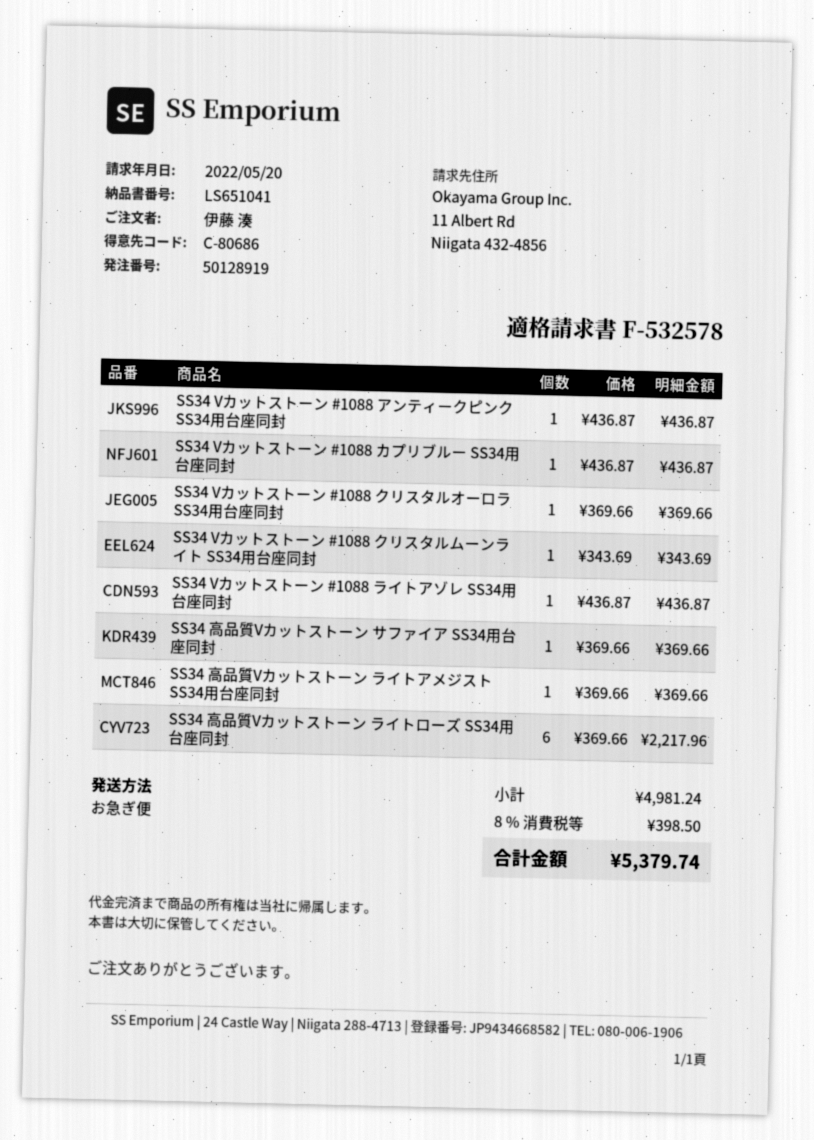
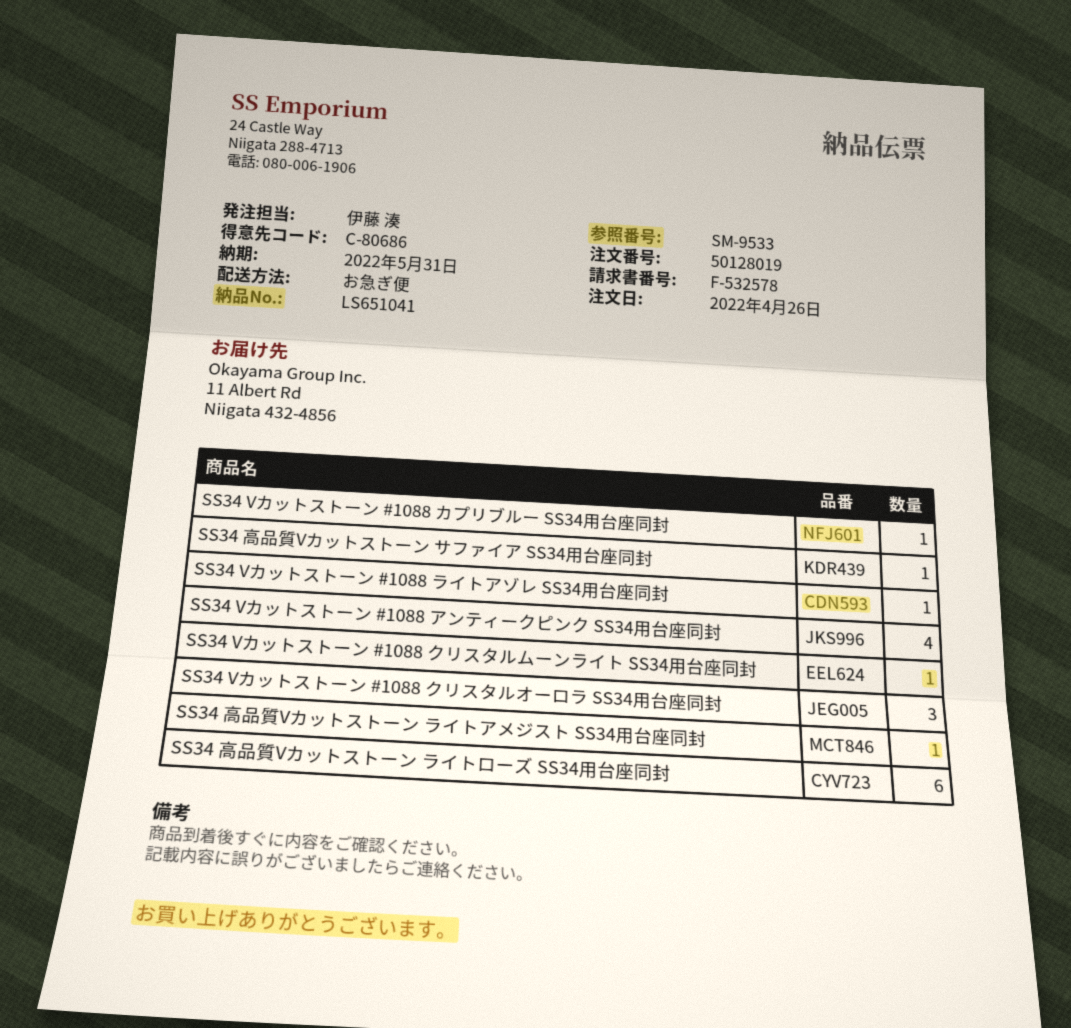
order number: 50128919 -> 50128019
SS34 Vカットストーン #1088 アンティークピンク SS34用台座同封: 1 -> 4
SS34 Vカットストーン #1088 クリスタルオーロラ SS34用台座同封: 1 -> 3

